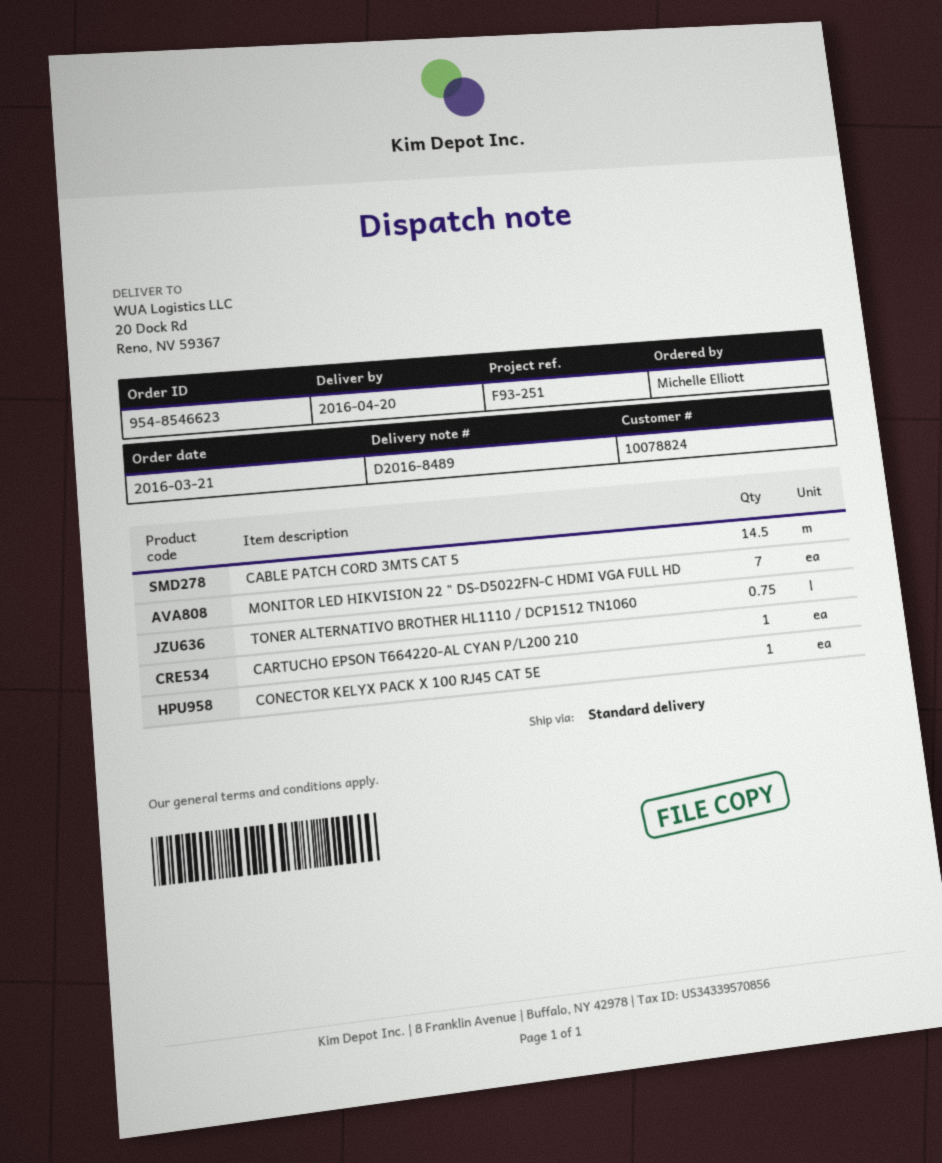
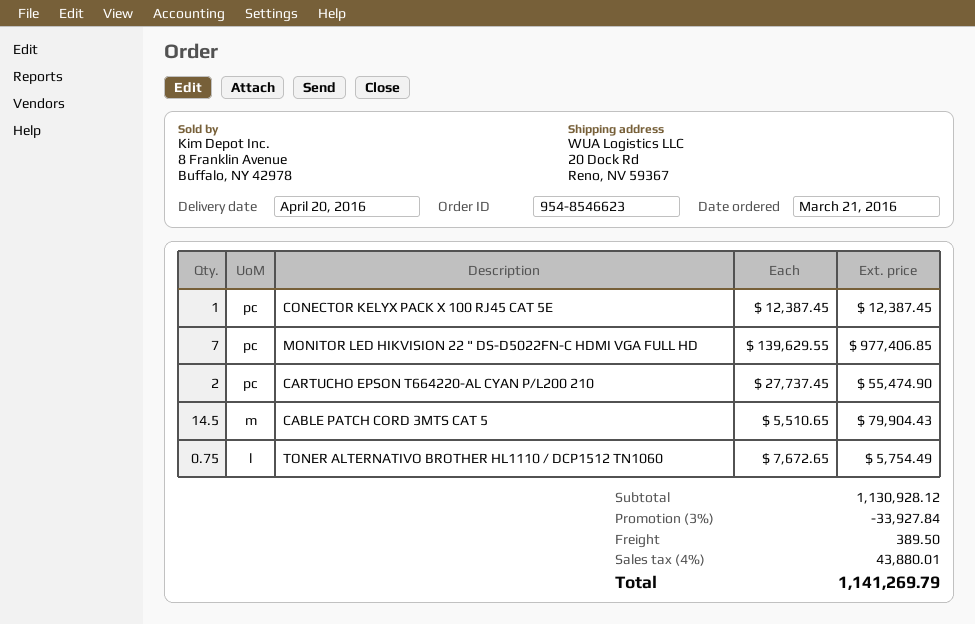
CARTUCHO EPSON T664220-AL CYAN P/L200 210: 1 -> 2

